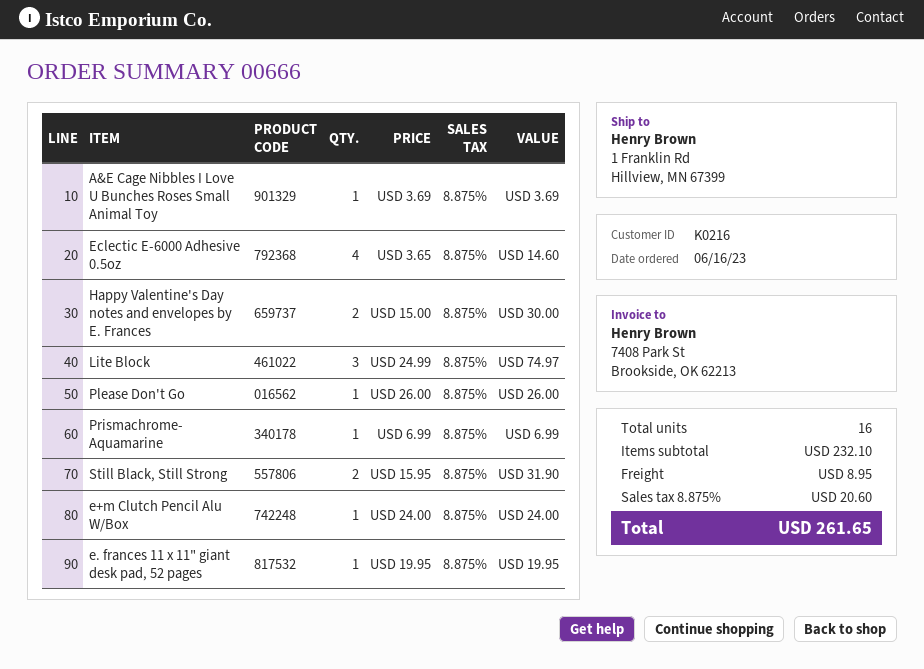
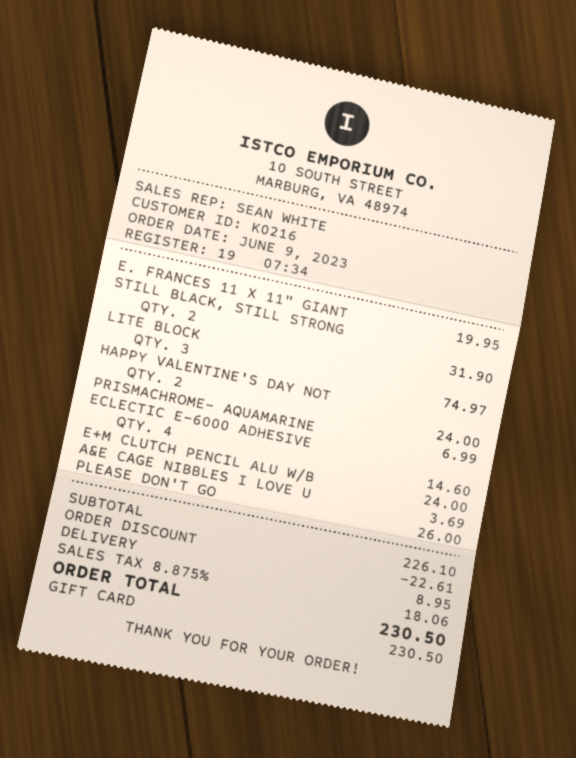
order date: 2023-06-16 -> 2023-06-09
Happy Valentine's Day notes and envelopes by E. Frances: 2 for 30.00 -> 2 for 24.00
subtotal: 232.10 -> 226.10
discount: none -> 22.61
tax: 8.875% = 20.60 -> 8.875% = 18.06
total: 261.65 -> 230.50

